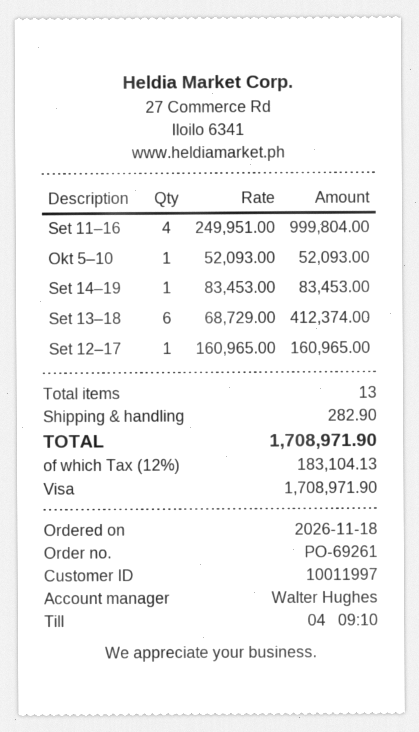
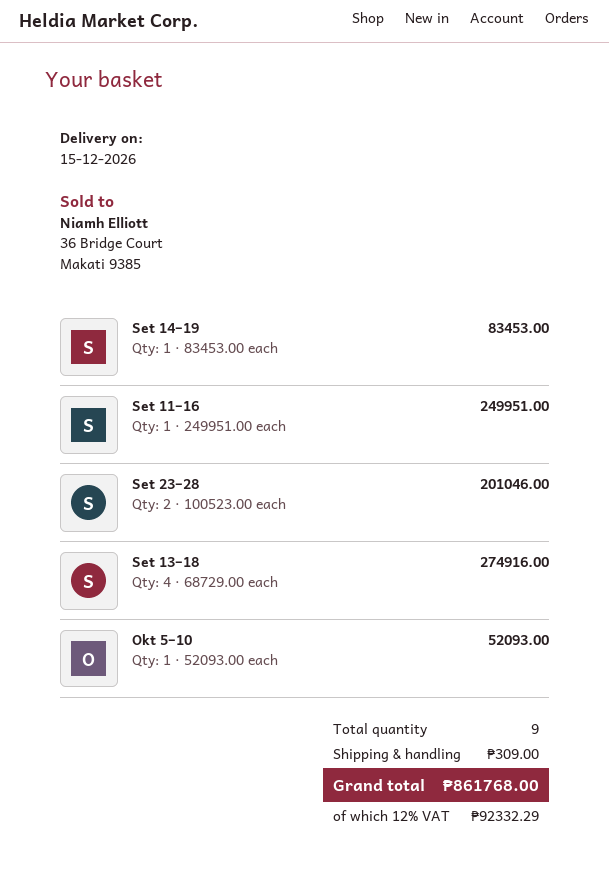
Set 11–16: 4 x 249951.00 = 999804.00 -> 1 x 249951.00 = 249951.00
Set 13–18: 6 x 68729.00 = 412374.00 -> 4 x 68729.00 = 274916.00
Set 12–17: 1 x 160965.00 = 160965.00 -> none
Set 23–28: none -> 2 x 100523.00 = 201046.00
total quantity: 13 -> 9
shipping: 282.90 -> 309.00
tax: 12% = 183104.13 -> 12% = 92332.29
total: 1708971.90 -> 861768.00

